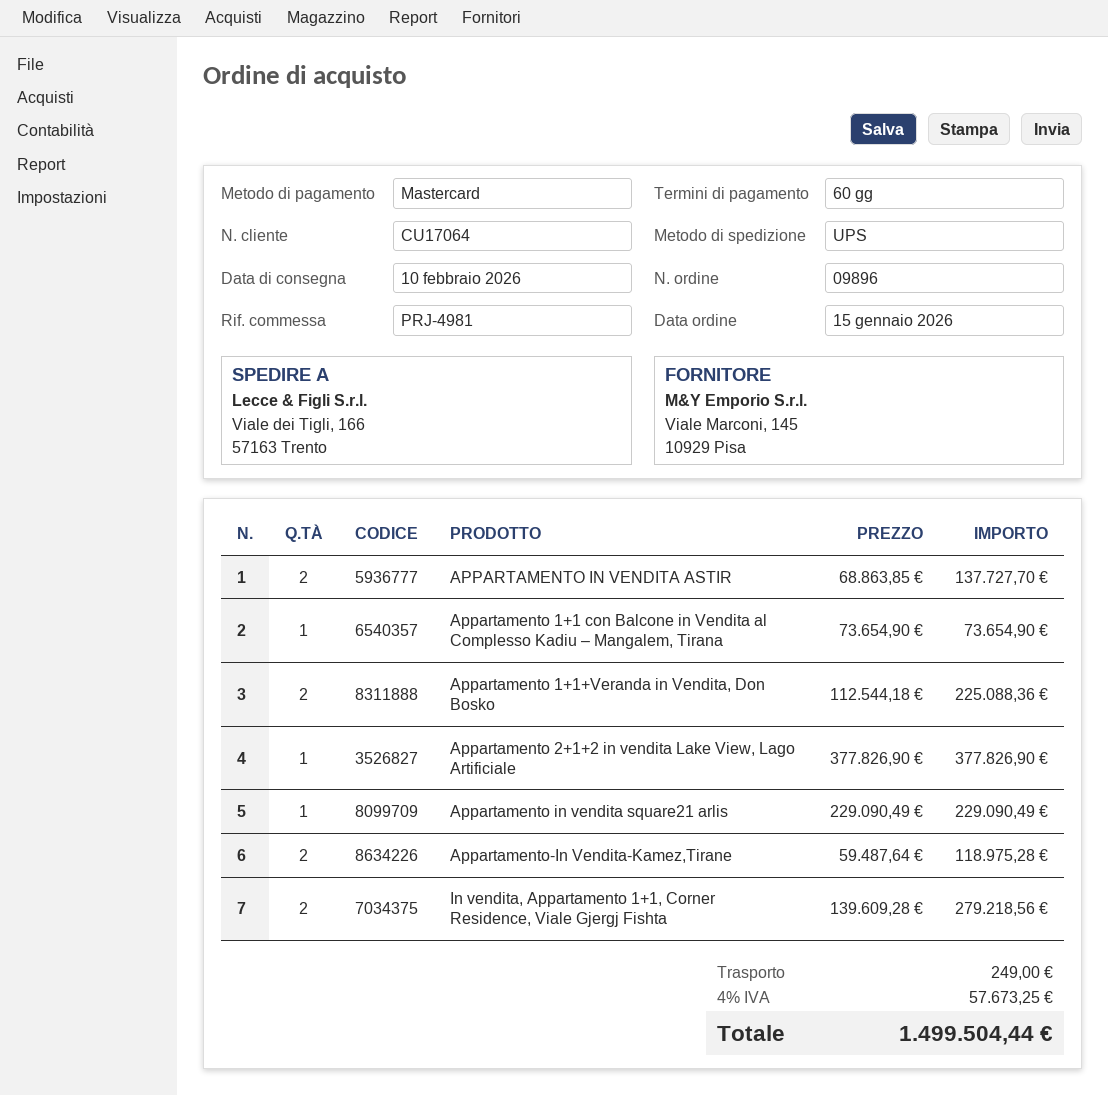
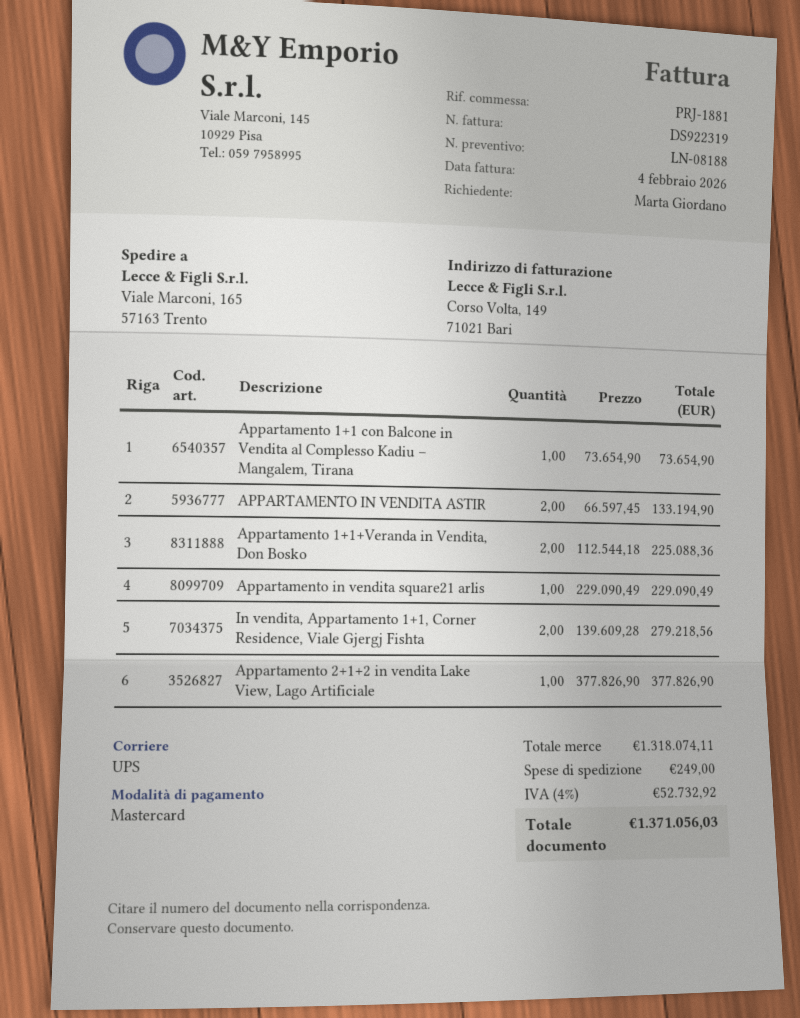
reference: PRJ-4981 -> PRJ-1881
ship to: Viale dei Tigli, 166, 57163 Trento -> Viale Marconi, 165, 57163 Trento
APPARTAMENTO IN VENDITA ASTIR: 2 x 68863.85 = 137727.70 -> 2 x 66597.45 = 133194.90
Appartamento-In Vendita-Kamez,Tirane: 2 x 59487.64 = 118975.28 -> none
tax: 4% = 57673.25 -> 4% = 52732.92
total: 1499504.44 -> 1371056.03

